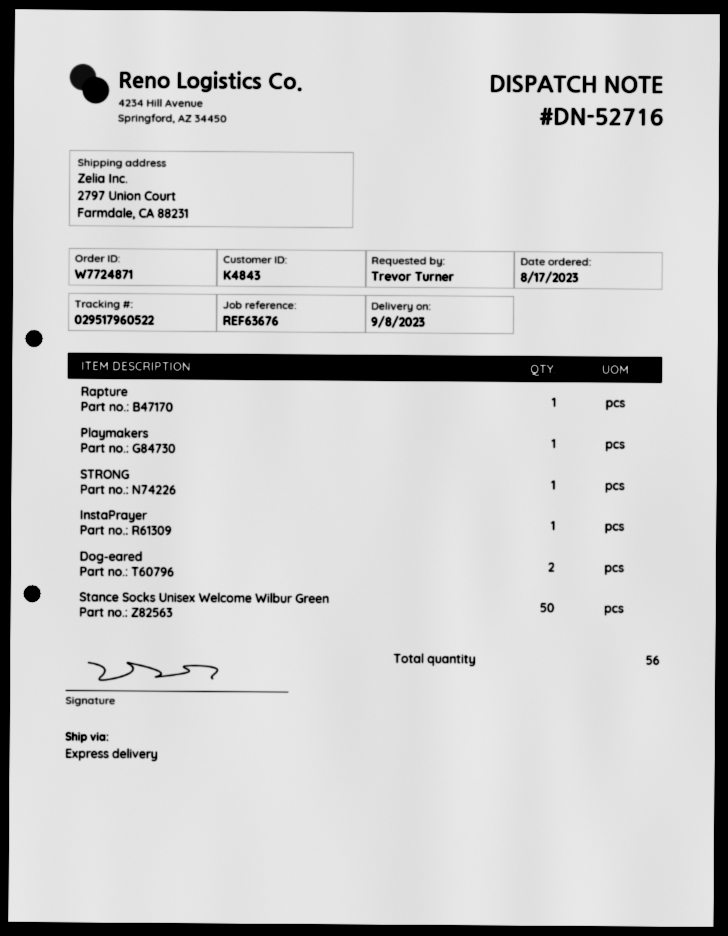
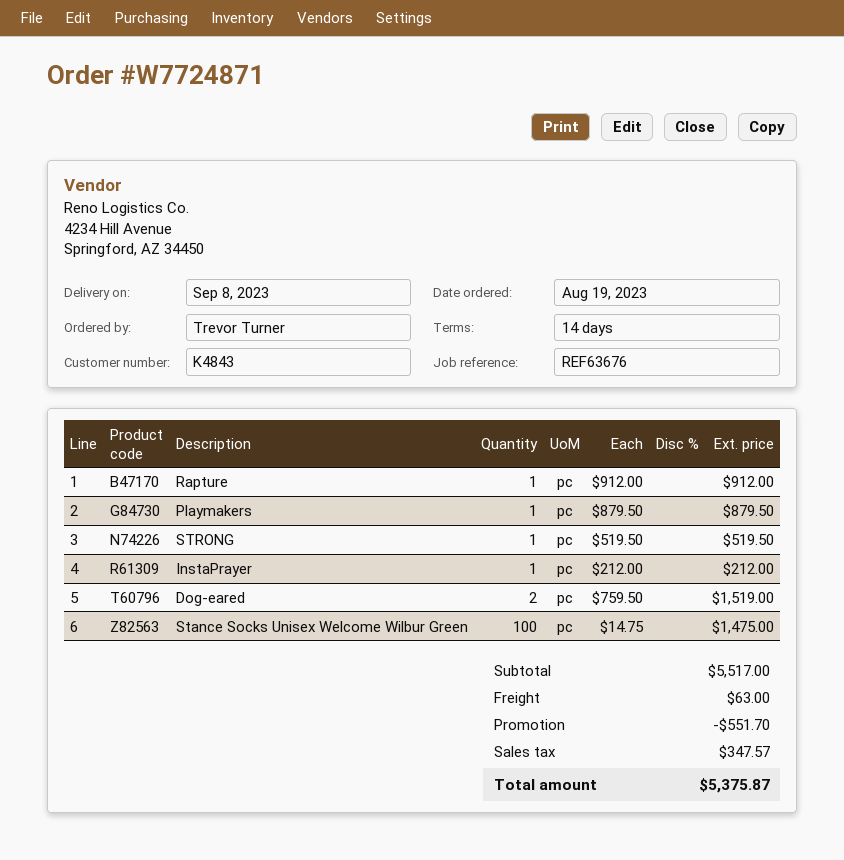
order date: 2023-08-17 -> 2023-08-19
Stance Socks Unisex Welcome Wilbur Green: 50 -> 100

